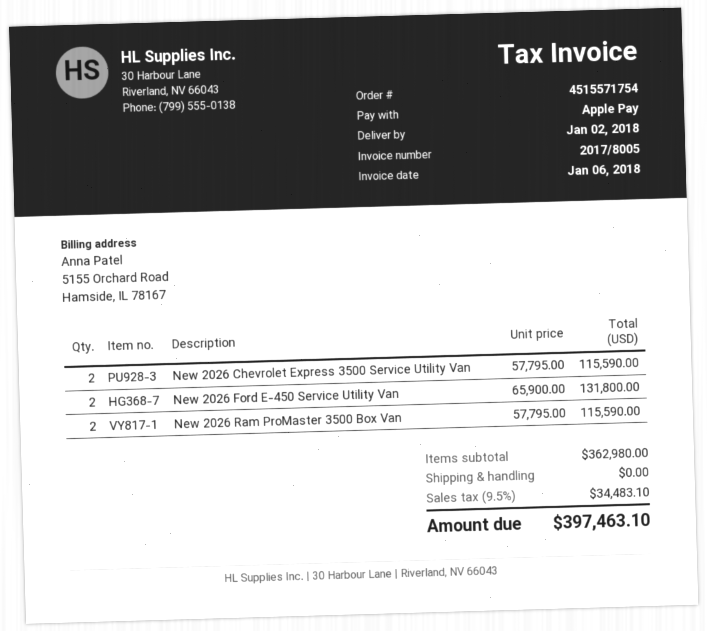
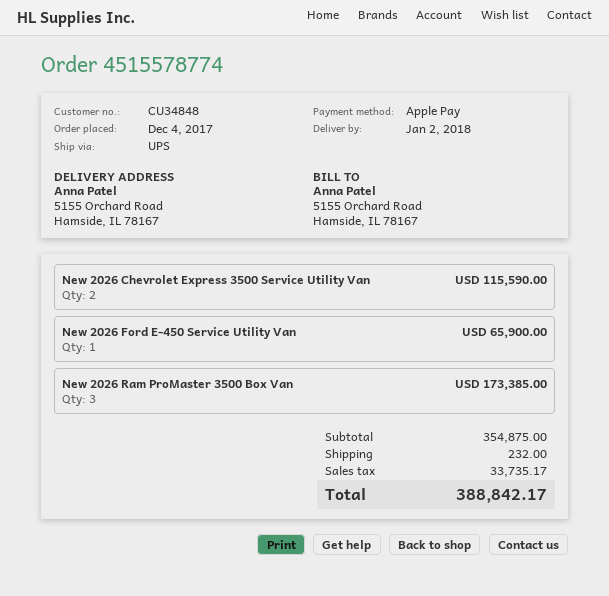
order number: 4515571754 -> 4515578774
New 2026 Ford E-450 Service Utility Van: 2 for 131800.00 -> 1 for 65900.00
New 2026 Ram ProMaster 3500 Box Van: 2 for 115590.00 -> 3 for 173385.00
subtotal: 362980.00 -> 354875.00
shipping: 0.00 -> 232.00
tax: 34483.10 -> 33735.17
total: 397463.10 -> 388842.17

